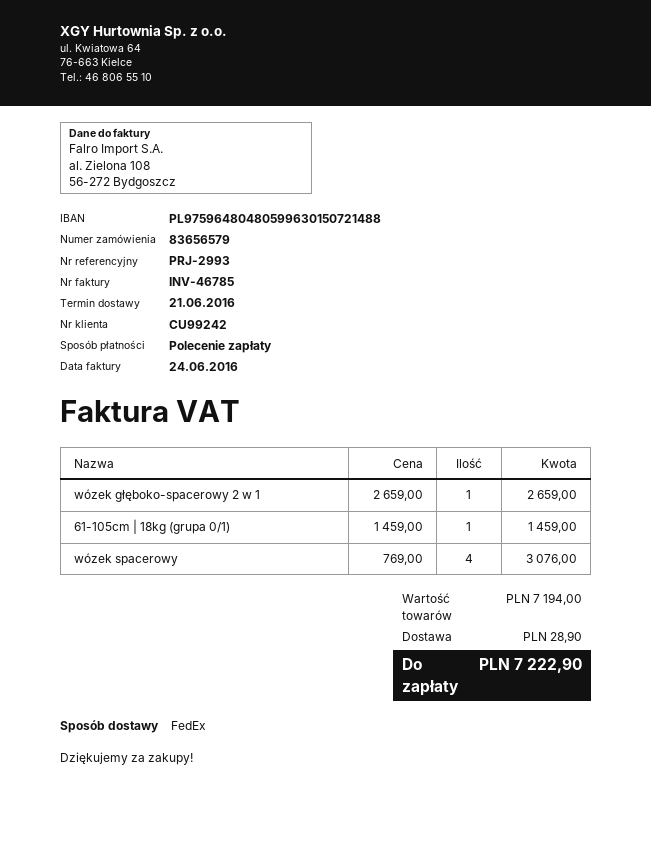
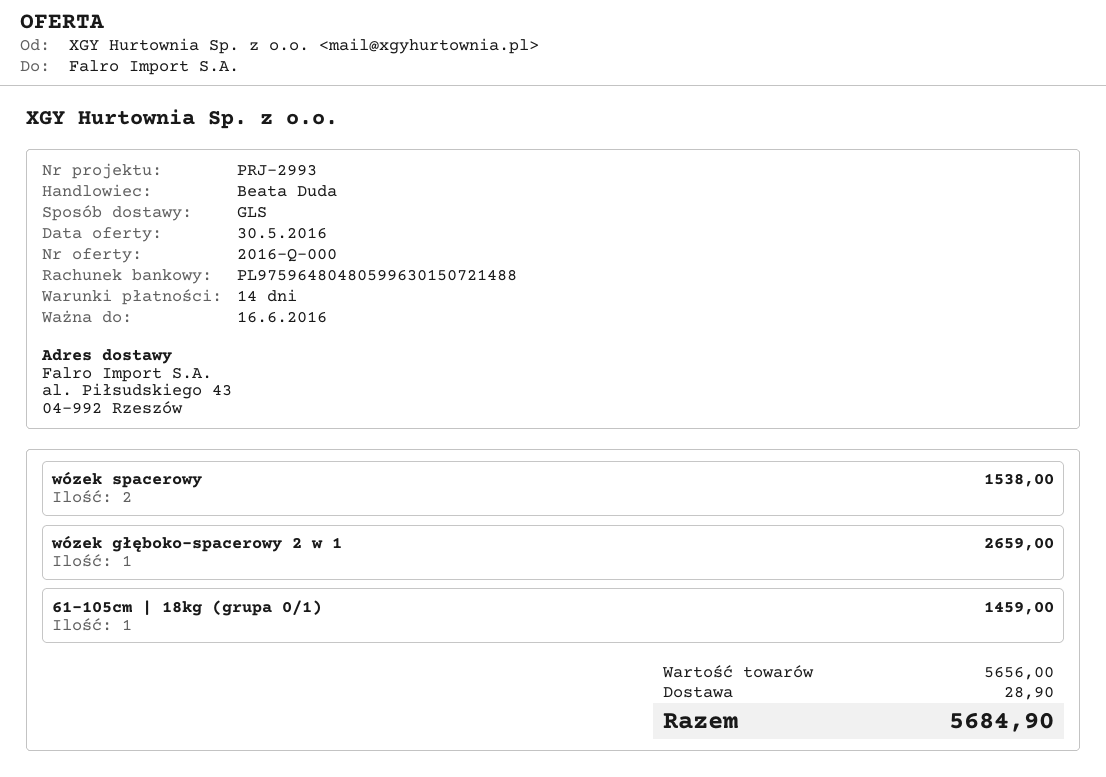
shipping method: FedEx -> GLS
wózek spacerowy: 4 for 3076.00 -> 2 for 1538.00
subtotal: 7194.00 -> 5656.00
total: 7222.90 -> 5684.90

